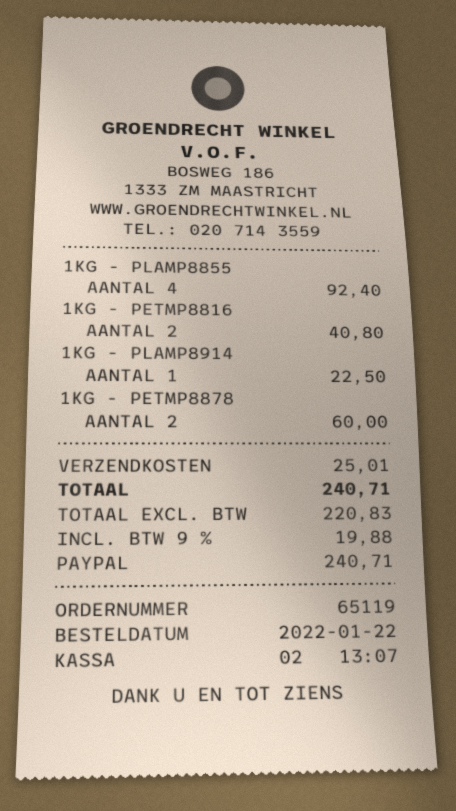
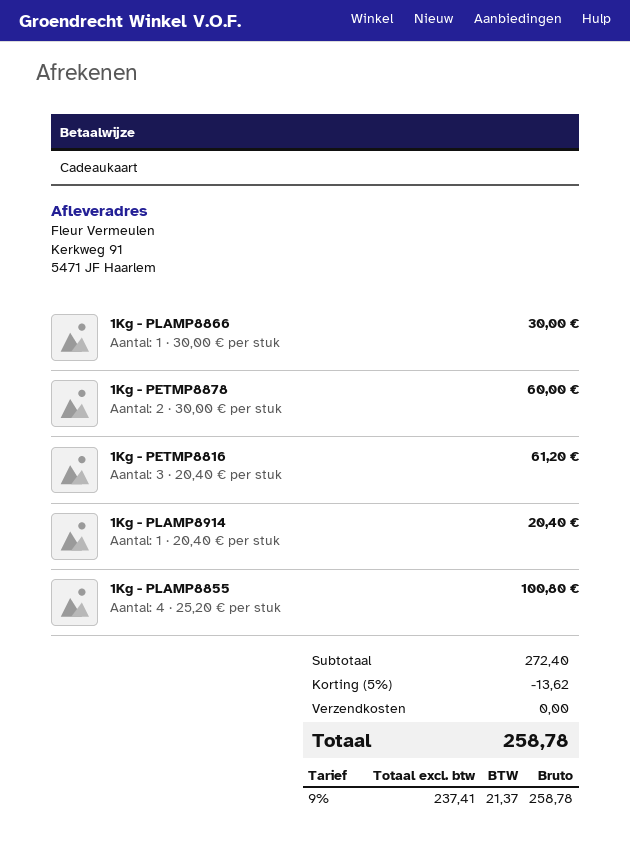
payment method: PayPal -> gift card
1KG - PLAMP8855: 4 for 92.40 -> 4 for 100.80
1KG - PETMP8816: 2 for 40.80 -> 3 for 61.20
1KG - PLAMP8914: 1 for 22.50 -> 1 for 20.40
1Kg - PLAMP8866: none -> 1 for 30.00
discount: none -> 5% = 13.62
shipping: 25.01 -> 0.00
net: 220.83 -> 237.41
tax: 9% = 19.88 -> 9% = 21.37
total: 240.71 -> 258.78

